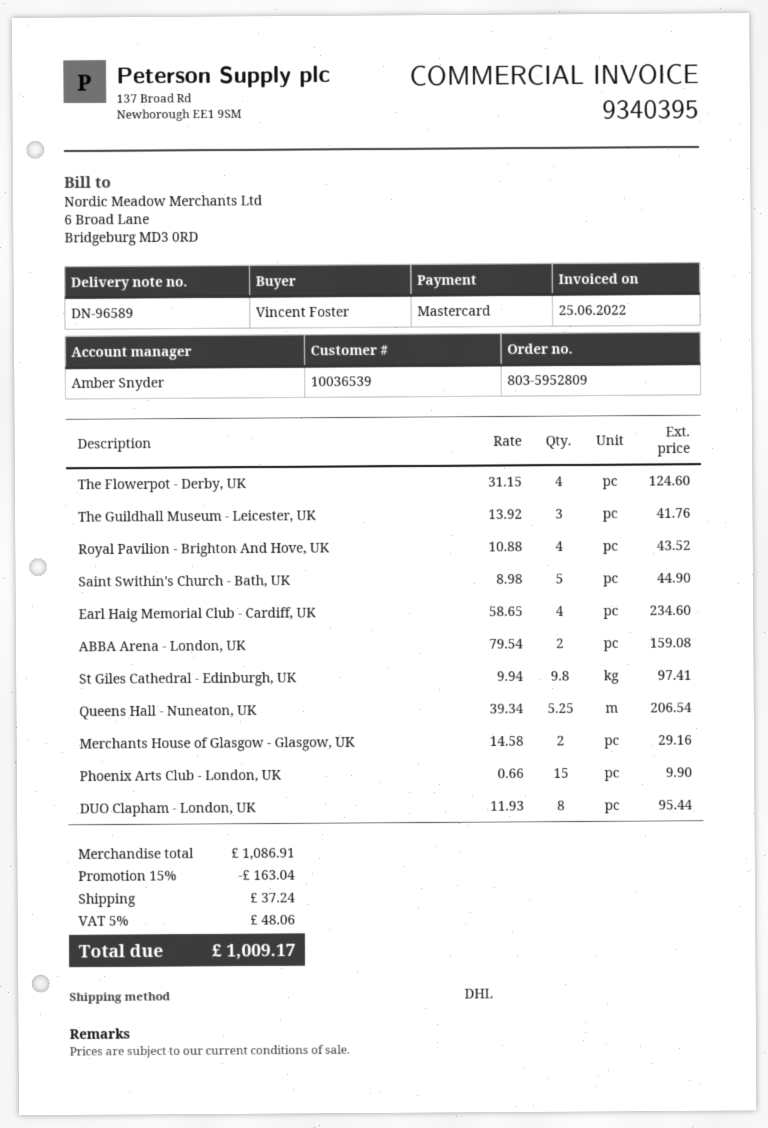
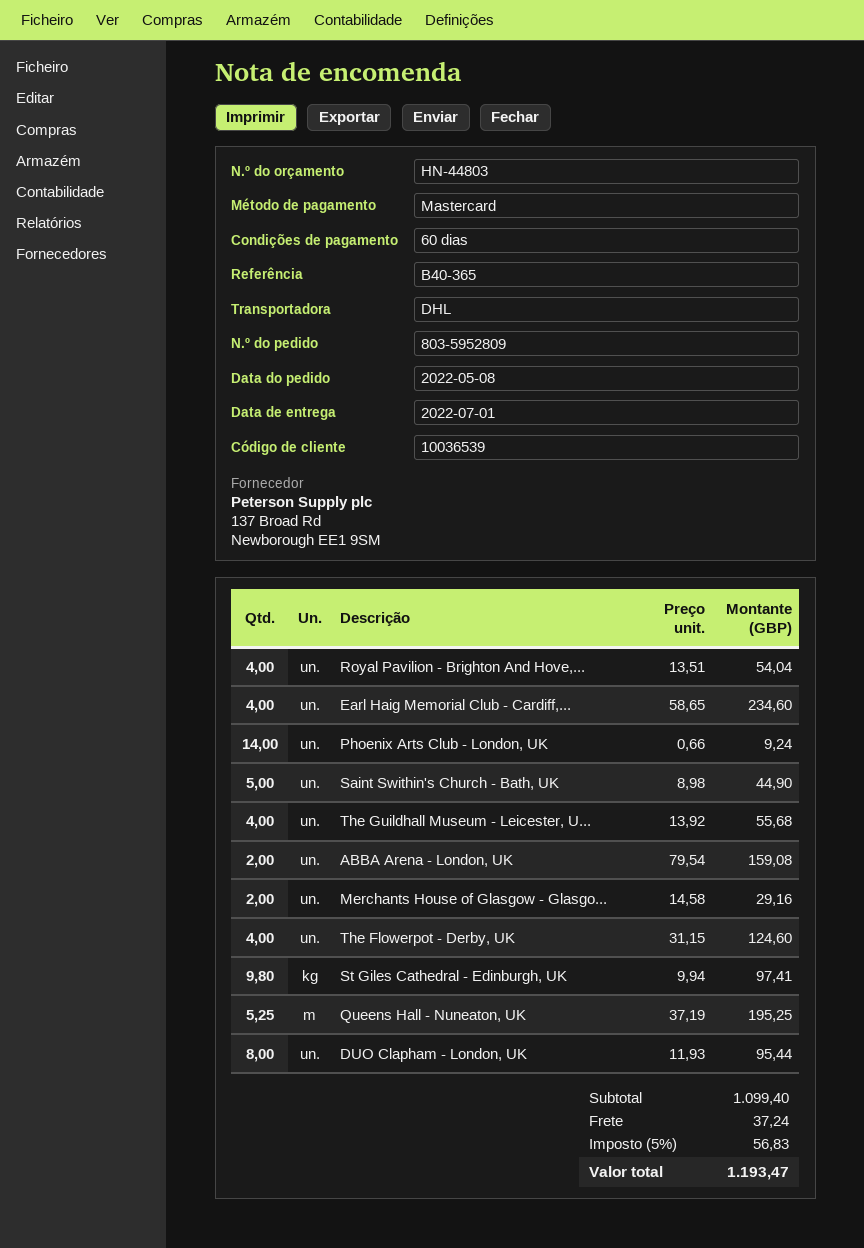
The Guildhall Museum - Leicester, UK: 3 x 13.92 = 41.76 -> 4 x 13.92 = 55.68
Royal Pavilion - Brighton And Hove, UK: 4 x 10.88 = 43.52 -> 4 x 13.51 = 54.04
Queens Hall - Nuneaton, UK: 5.25 x 39.34 = 206.54 -> 5.25 x 37.19 = 195.25
Phoenix Arts Club - London, UK: 15 x 0.66 = 9.90 -> 14 x 0.66 = 9.24
subtotal: 1086.91 -> 1099.40
discount: 15% = 163.04 -> none
tax: 5% = 48.06 -> 5% = 56.83
total: 1009.17 -> 1193.47

